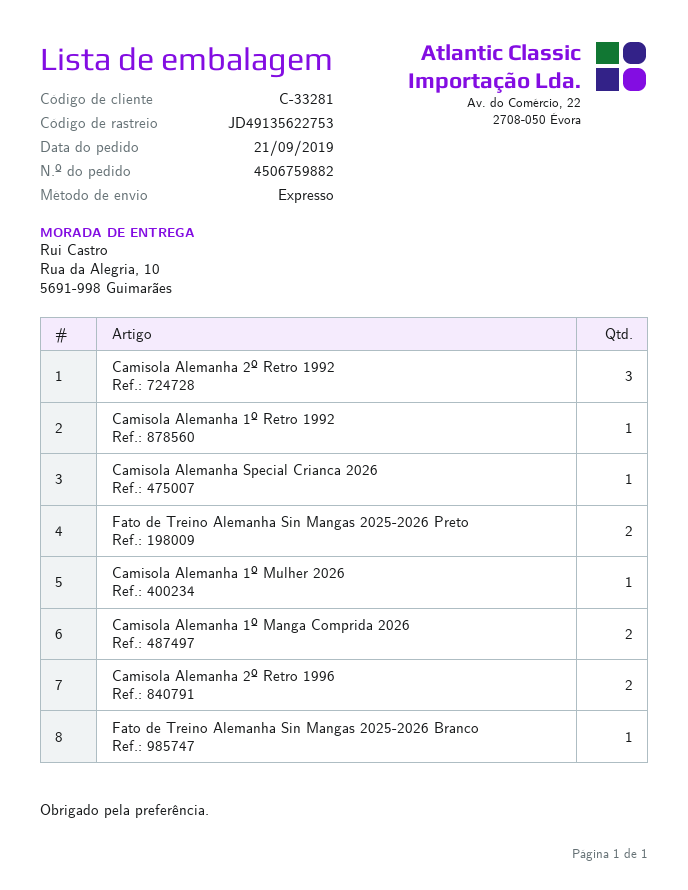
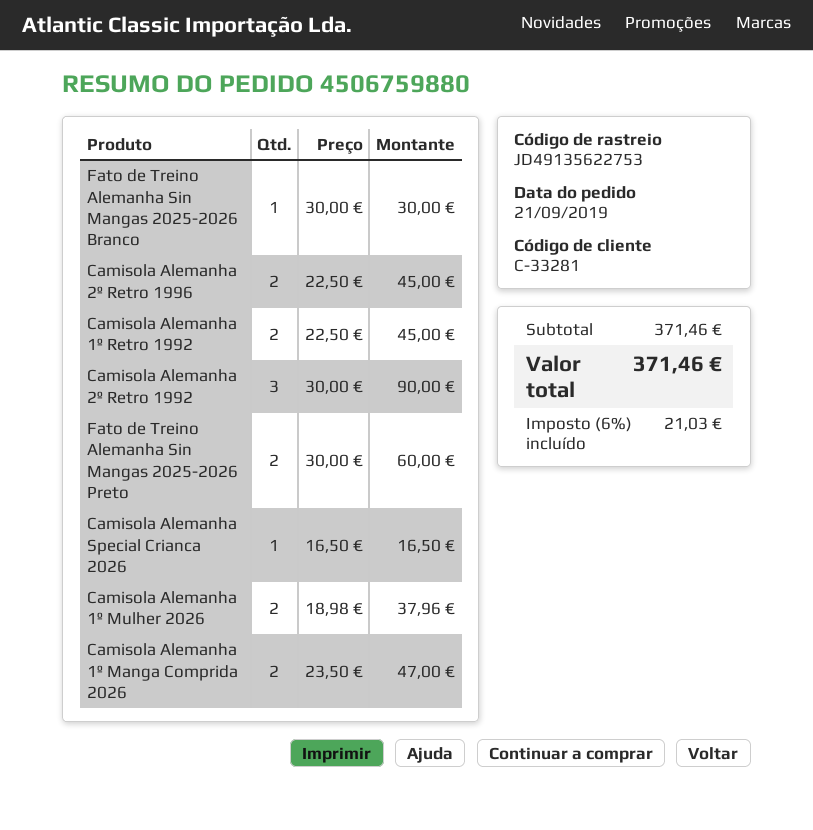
order number: 4506759882 -> 4506759880
Camisola Alemanha 1º Retro 1992: 1 -> 2
Camisola Alemanha 1º Mulher 2026: 1 -> 2

